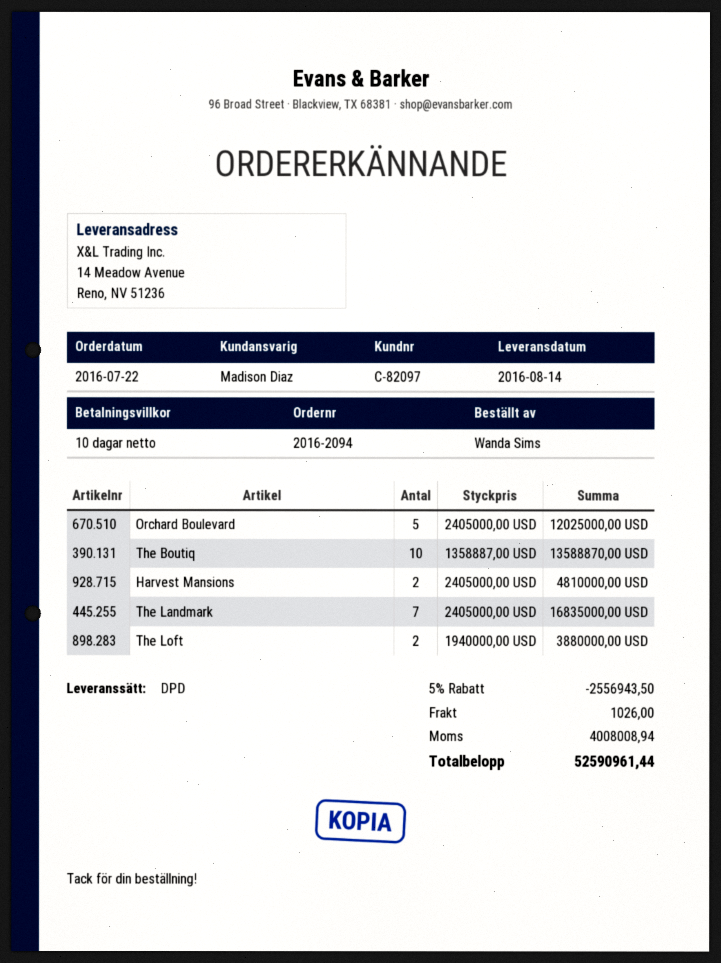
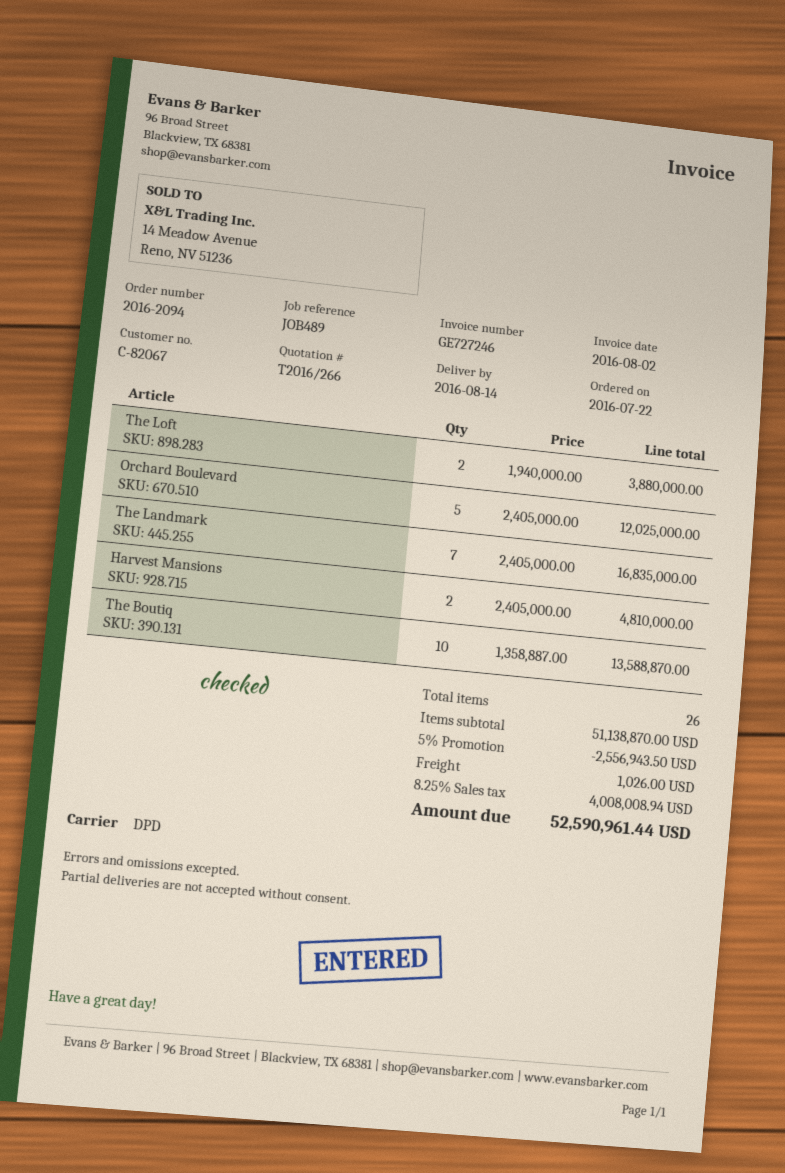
customer number: C-82097 -> C-82067

